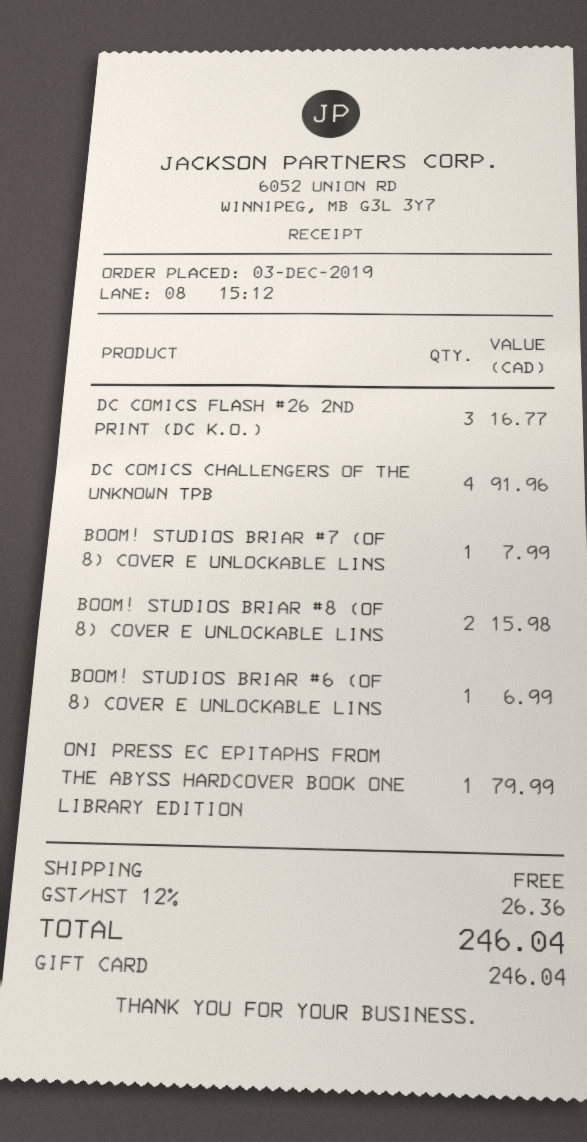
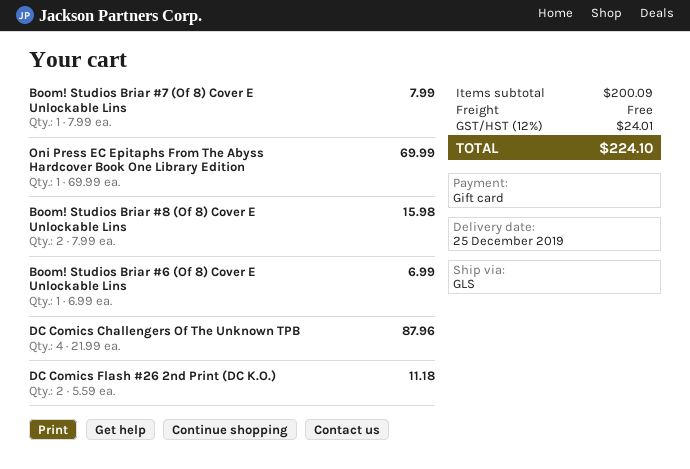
DC COMICS FLASH #26 2ND PRINT (DC K.O.): 3 for 16.77 -> 2 for 11.18
DC COMICS CHALLENGERS OF THE UNKNOWN TPB: 4 for 91.96 -> 4 for 87.96
ONI PRESS EC EPITAPHS FROM THE ABYSS HARDCOVER BOOK ONE LIBRARY EDITION: 1 for 79.99 -> 1 for 69.99
tax: 12% = 26.36 -> 12% = 24.01
total: 246.04 -> 224.10

